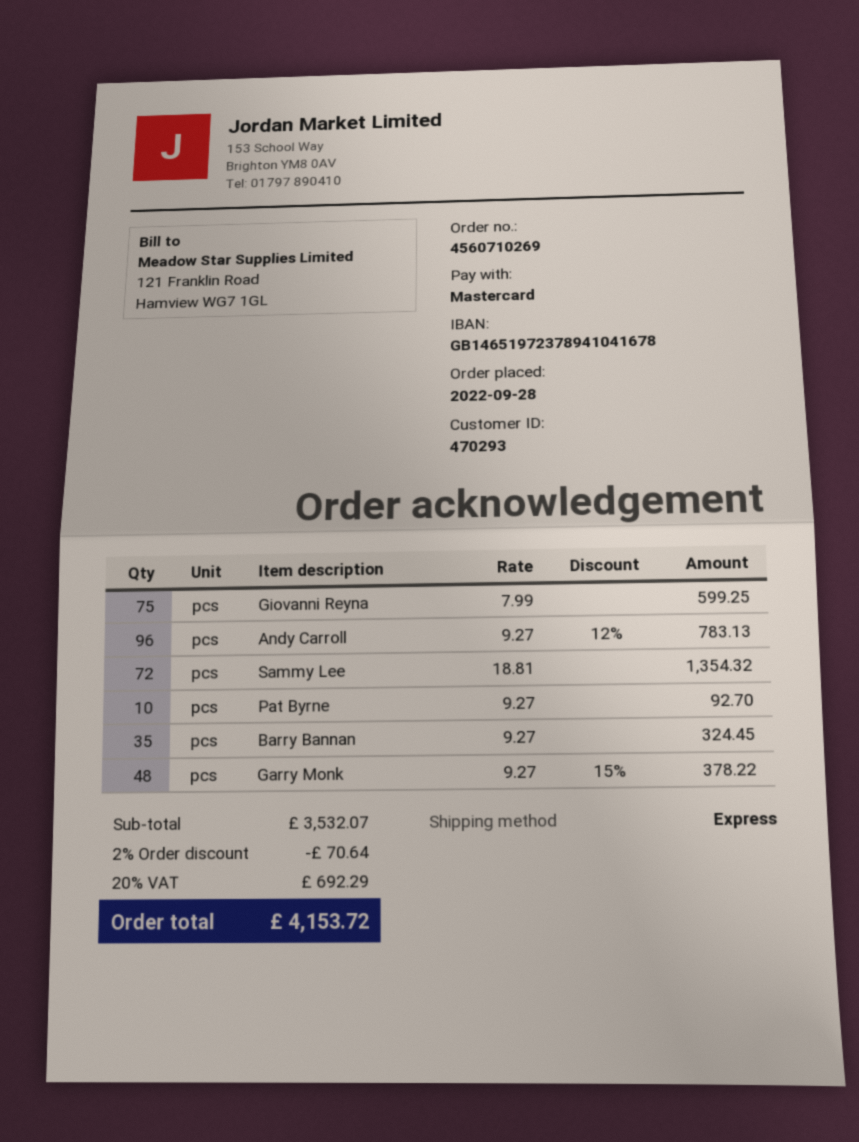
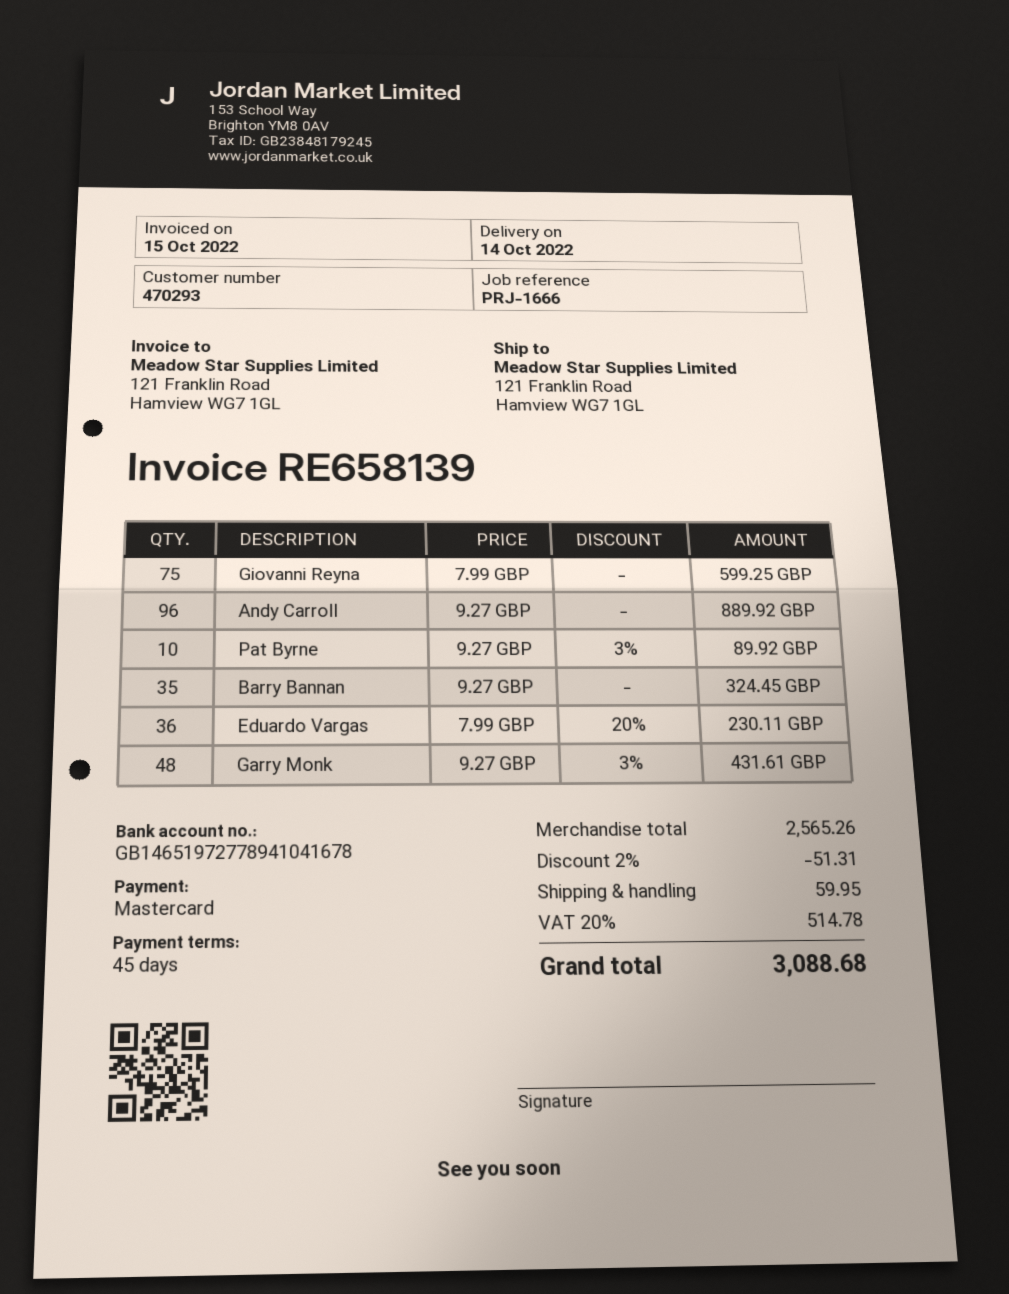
bank account: GB14651972378941041678 -> GB14651972778941041678
Andy Carroll: 96 x 9.27 - 12% = 783.13 -> 96 x 9.27 = 889.92
Sammy Lee: 72 x 18.81 = 1354.32 -> none
Pat Byrne: 10 x 9.27 = 92.70 -> 10 x 9.27 - 3% = 89.92
Garry Monk: 48 x 9.27 - 15% = 378.22 -> 48 x 9.27 - 3% = 431.61
Eduardo Vargas: none -> 36 x 7.99 - 20% = 230.11
subtotal: 3532.07 -> 2565.26
discount: 2% = 70.64 -> 2% = 51.31
shipping: none -> 59.95
tax: 20% = 692.29 -> 20% = 514.78
total: 4153.72 -> 3088.68

